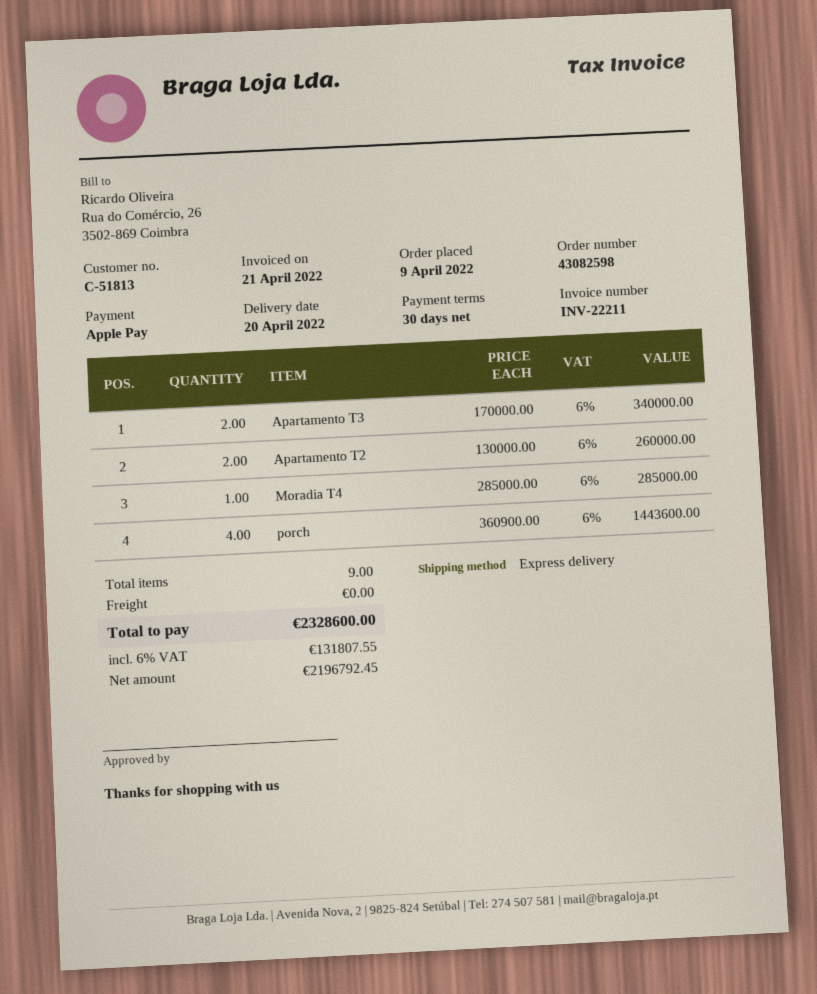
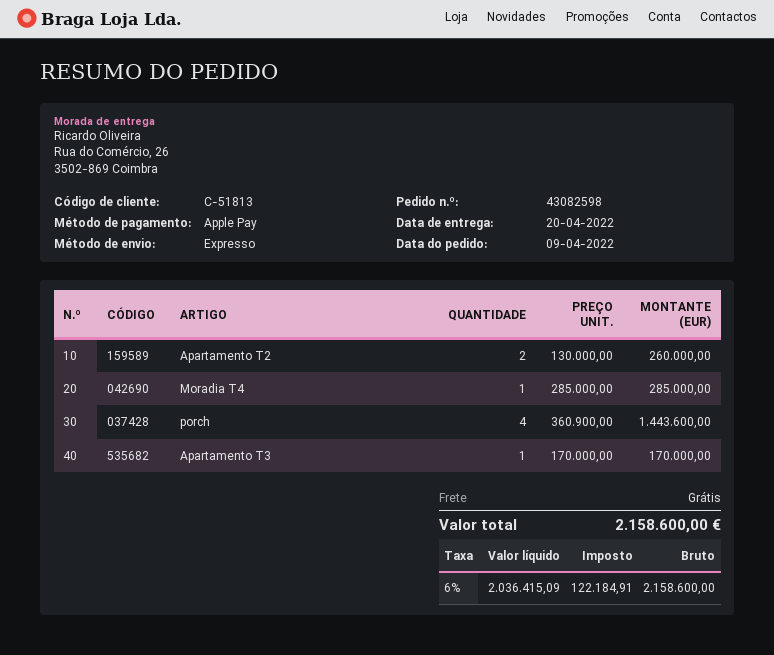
Apartamento T3: 2 x 170000.00 = 340000.00 -> 1 x 170000.00 = 170000.00
net: 2196792.45 -> 2036415.09
tax: 6% = 131807.55 -> 6% = 122184.91
total: 2328600.00 -> 2158600.00

